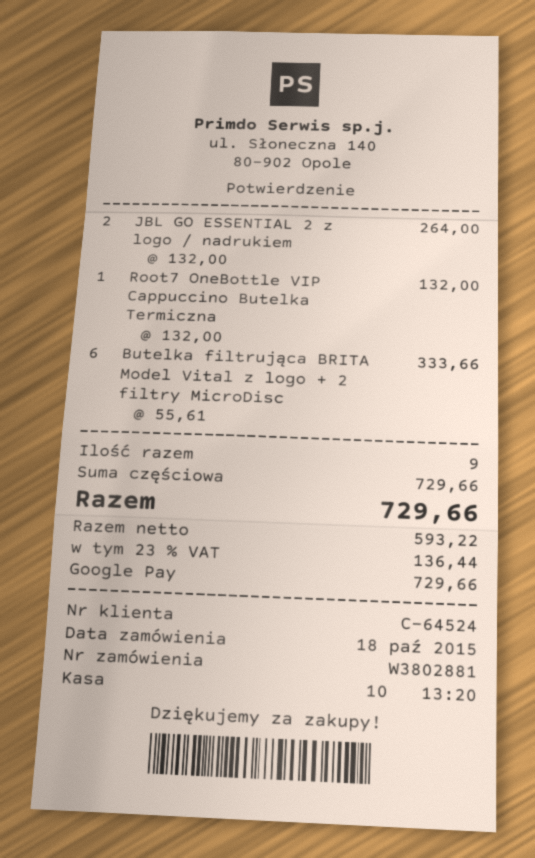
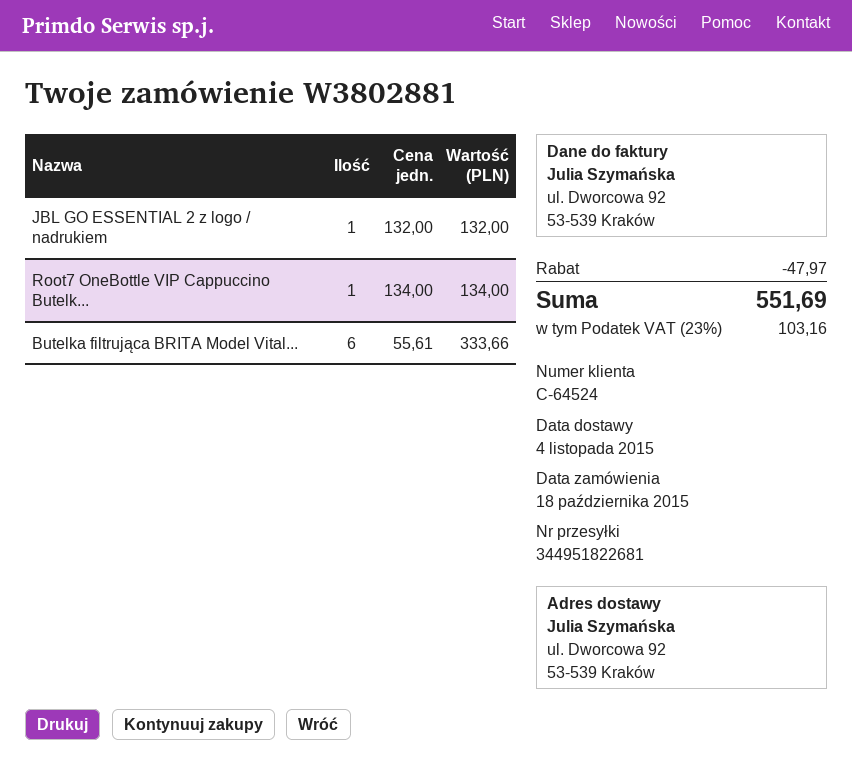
JBL GO ESSENTIAL 2 z logo / nadrukiem: 2 x 132.00 = 264.00 -> 1 x 132.00 = 132.00
Root7 OneBottle VIP Cappuccino Butelka Termiczna: 1 x 132.00 = 132.00 -> 1 x 134.00 = 134.00
discount: none -> 47.97
tax: 23% = 136.44 -> 23% = 103.16
total: 729.66 -> 551.69

